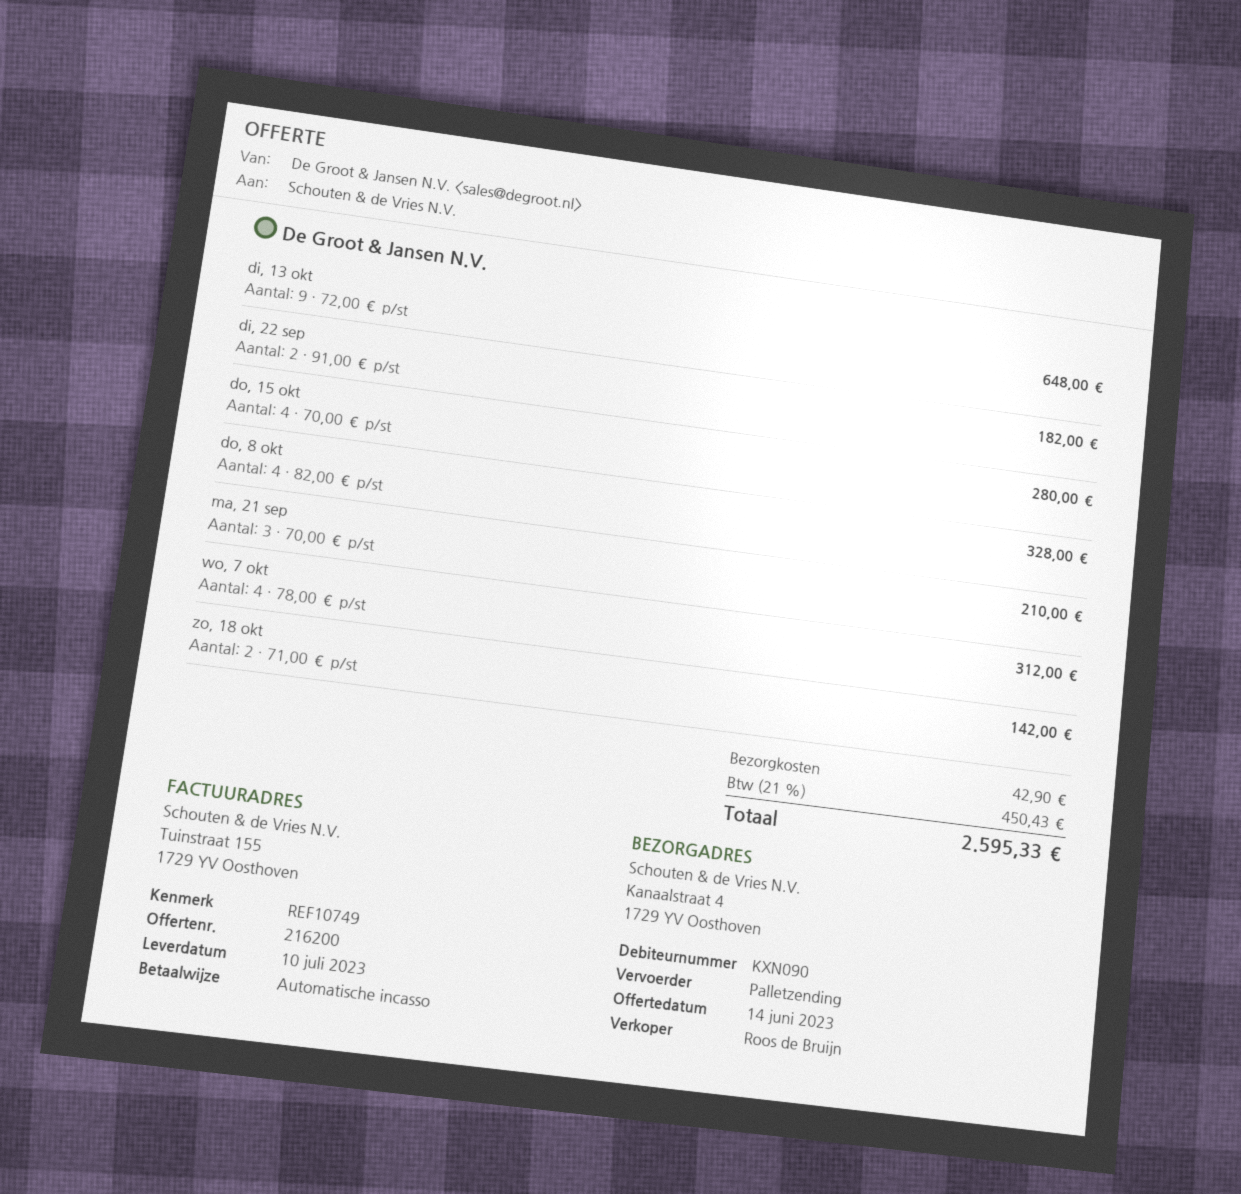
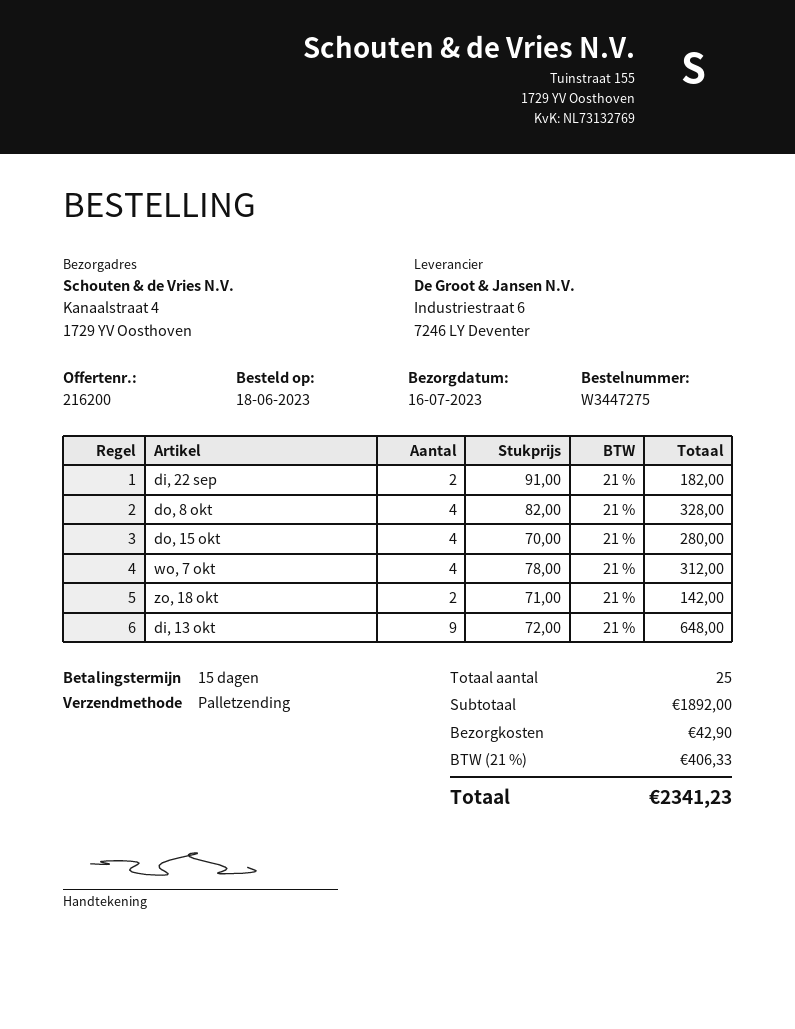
delivery date: 2023-07-10 -> 2023-07-16
ma, 21 sep: 3 x 70.00 = 210.00 -> none
tax: 21% = 450.43 -> 21% = 406.33
total: 2595.33 -> 2341.23

